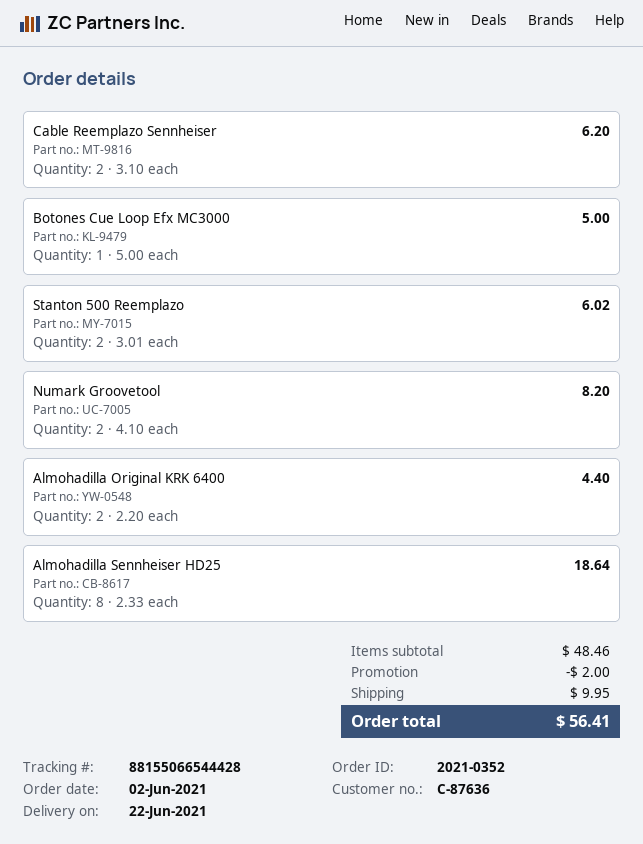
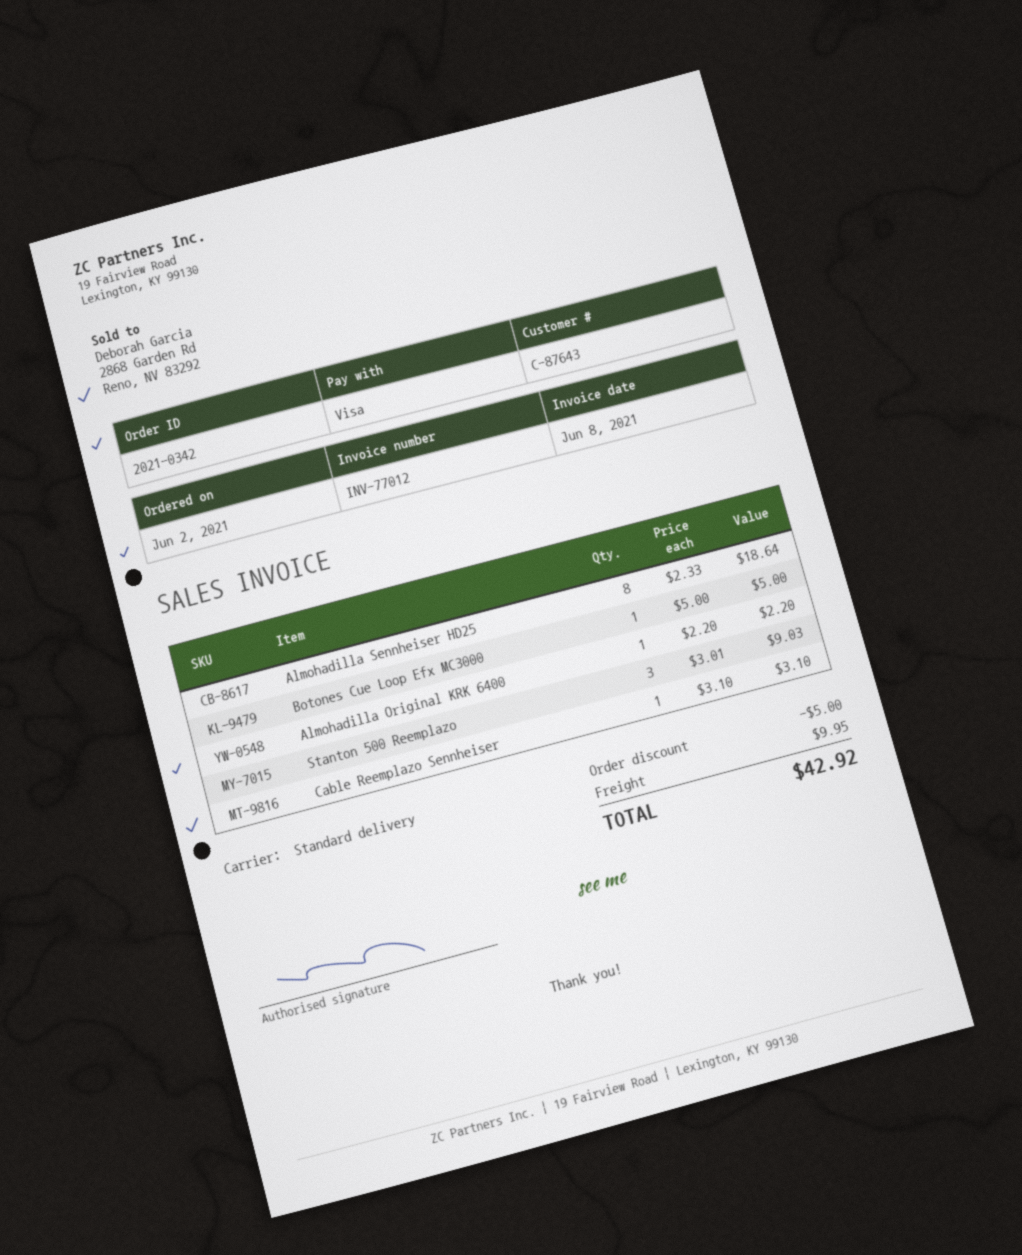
order number: 2021-0352 -> 2021-0342
customer number: C-87636 -> C-87643
Cable Reemplazo Sennheiser: 2 x 3.10 = 6.20 -> 1 x 3.10 = 3.10
Stanton 500 Reemplazo: 2 x 3.01 = 6.02 -> 3 x 3.01 = 9.03
Numark Groovetool: 2 x 4.10 = 8.20 -> none
Almohadilla Original KRK 6400: 2 x 2.20 = 4.40 -> 1 x 2.20 = 2.20
discount: 2.00 -> 5.00
total: 56.41 -> 42.92

